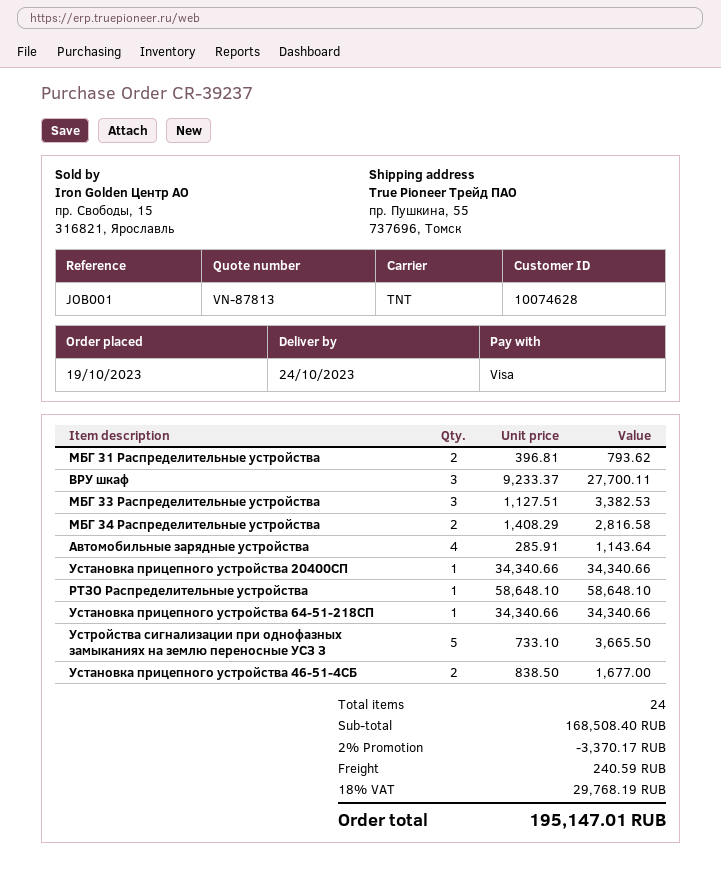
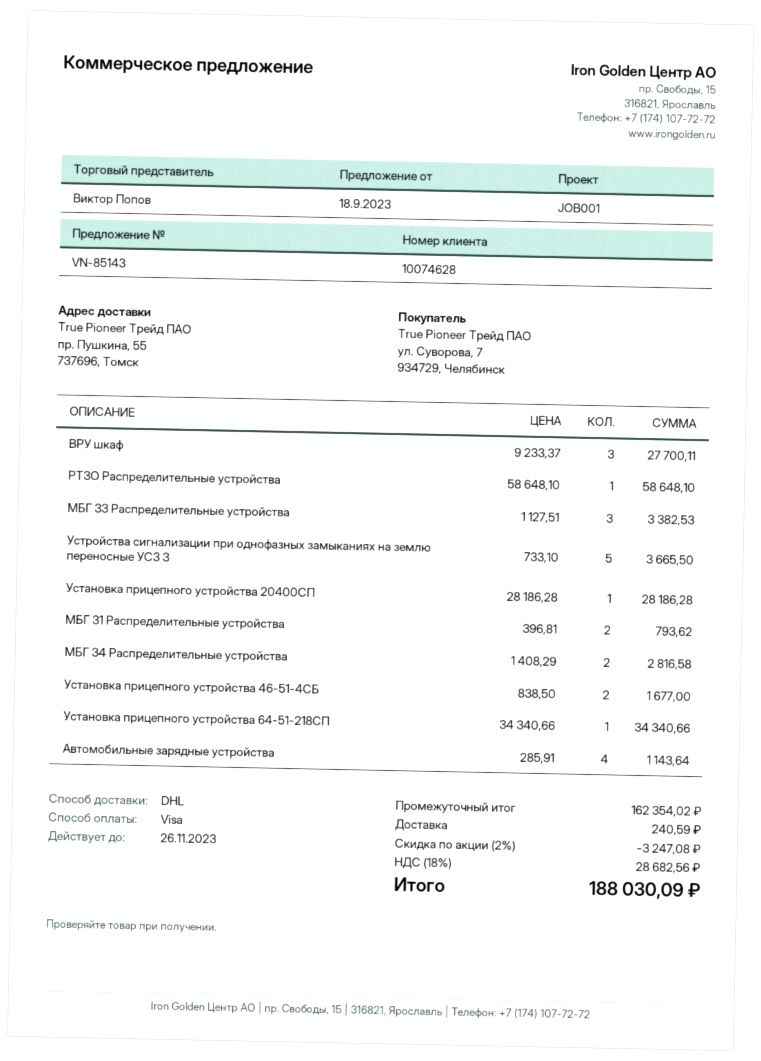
quote number: VN-87813 -> VN-85143
shipping method: TNT -> DHL
Установка прицепного устройства 20400СП: 1 x 34340.66 = 34340.66 -> 1 x 28186.28 = 28186.28
subtotal: 168508.40 -> 162354.02
discount: 2% = 3370.17 -> 2% = 3247.08
tax: 18% = 29768.19 -> 18% = 28682.56
total: 195147.01 -> 188030.09

